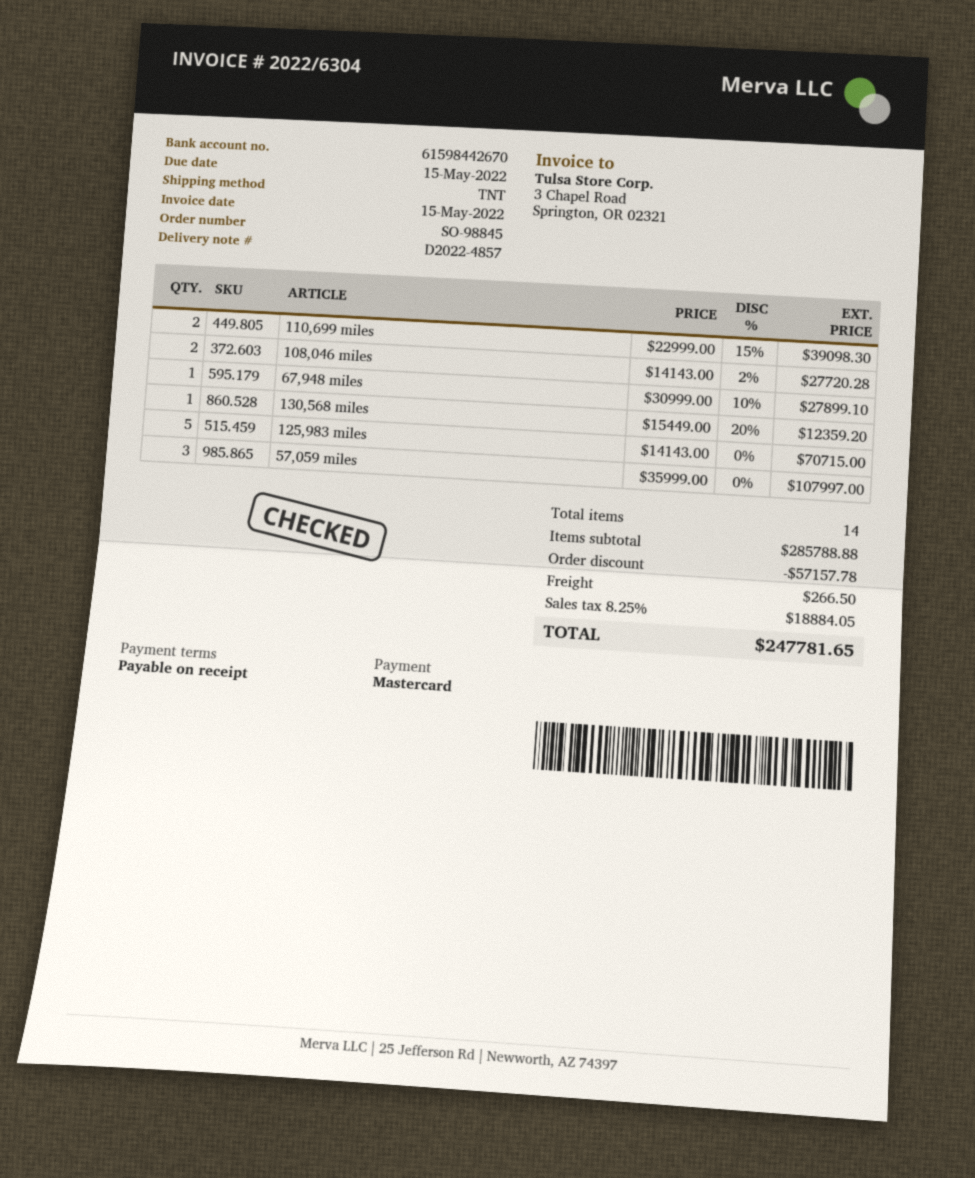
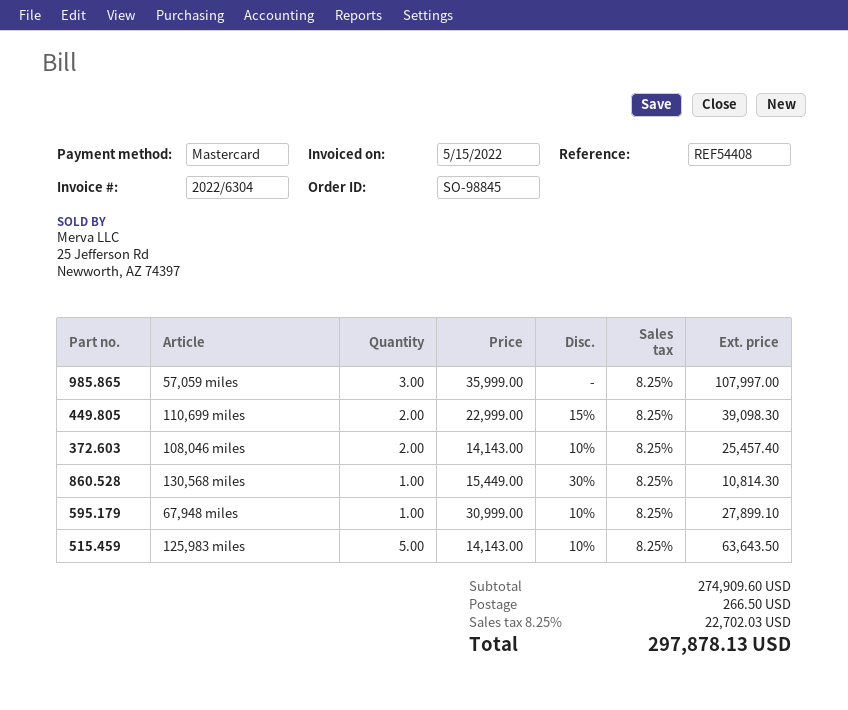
108,046 miles: 2 x 14143.00 - 2% = 27720.28 -> 2 x 14143.00 - 10% = 25457.40
130,568 miles: 1 x 15449.00 - 20% = 12359.20 -> 1 x 15449.00 - 30% = 10814.30
125,983 miles: 5 x 14143.00 = 70715.00 -> 5 x 14143.00 - 10% = 63643.50
subtotal: 285788.88 -> 274909.60
discount: 57157.78 -> none
tax: 8.25% = 18884.05 -> 8.25% = 22702.03
total: 247781.65 -> 297878.13

